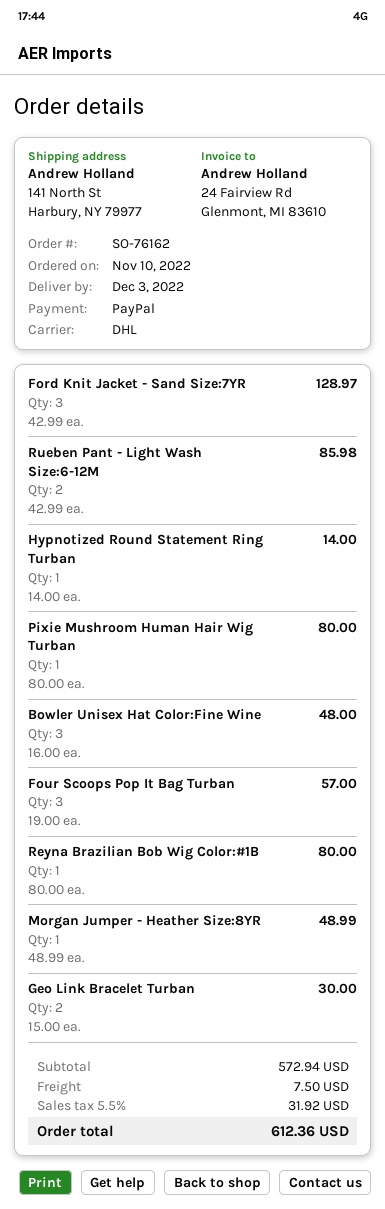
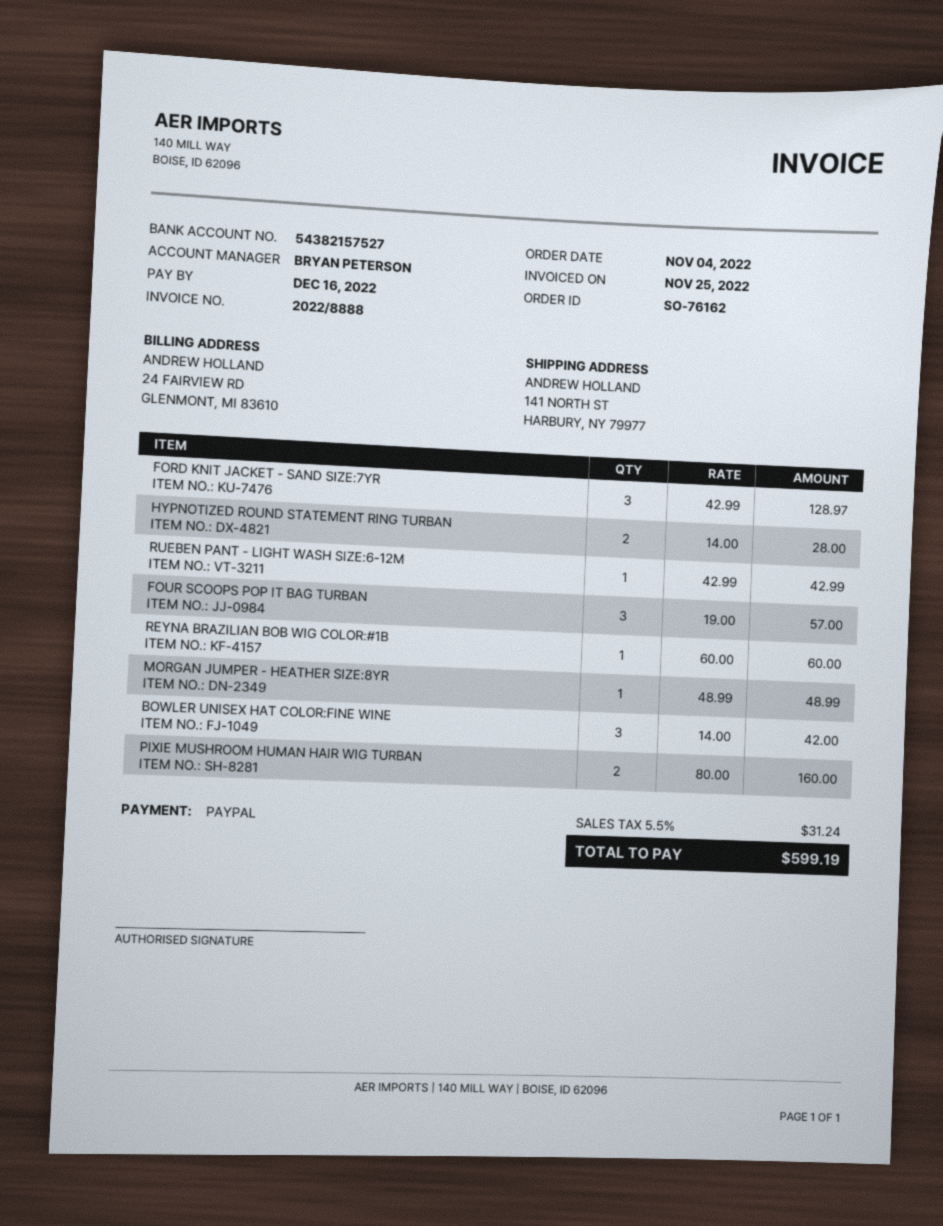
order date: 2022-11-10 -> 2022-11-04
Rueben Pant - Light Wash Size:6-12M: 2 x 42.99 = 85.98 -> 1 x 42.99 = 42.99
Hypnotized Round Statement Ring Turban: 1 x 14.00 = 14.00 -> 2 x 14.00 = 28.00
Pixie Mushroom Human Hair Wig Turban: 1 x 80.00 = 80.00 -> 2 x 80.00 = 160.00
Bowler Unisex Hat Color:Fine Wine: 3 x 16.00 = 48.00 -> 3 x 14.00 = 42.00
Reyna Brazilian Bob Wig Color:#1B: 1 x 80.00 = 80.00 -> 1 x 60.00 = 60.00
Geo Link Bracelet Turban: 2 x 15.00 = 30.00 -> none
shipping: 7.50 -> none
tax: 5.5% = 31.92 -> 5.5% = 31.24
total: 612.36 -> 599.19

